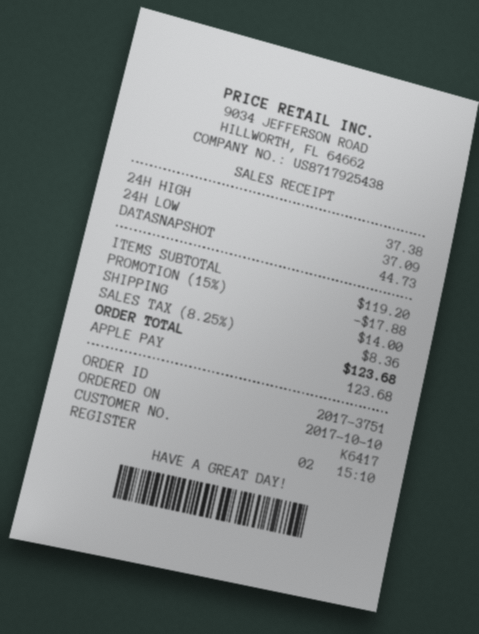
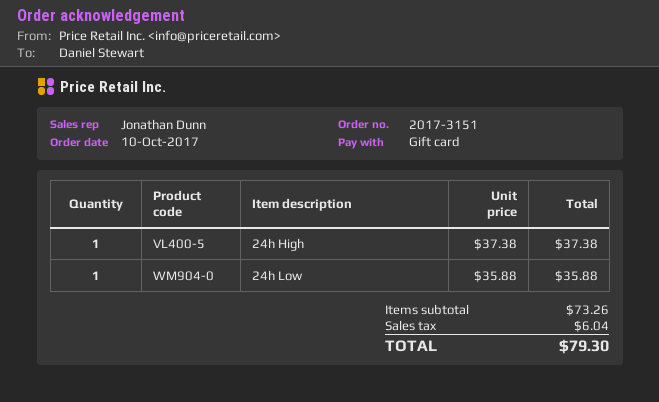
order number: 2017-3751 -> 2017-3151
payment method: Apple Pay -> gift card
24H LOW: 1 for 37.09 -> 1 for 35.88
DATASNAPSHOT: 1 for 44.73 -> none
subtotal: 119.20 -> 73.26
discount: 15% = 17.88 -> none
shipping: 14.00 -> none
tax: 8.36 -> 6.04
total: 123.68 -> 79.30

